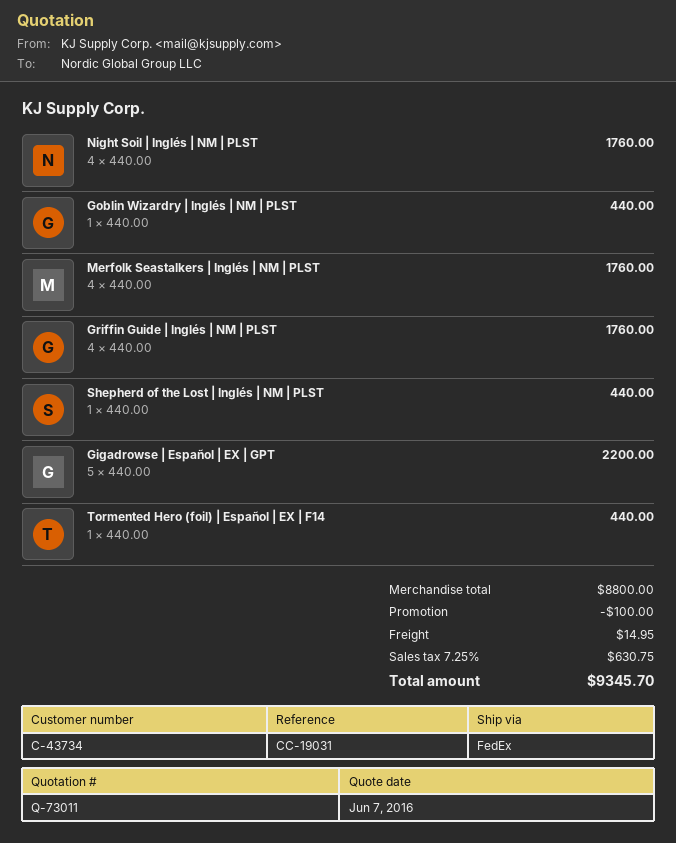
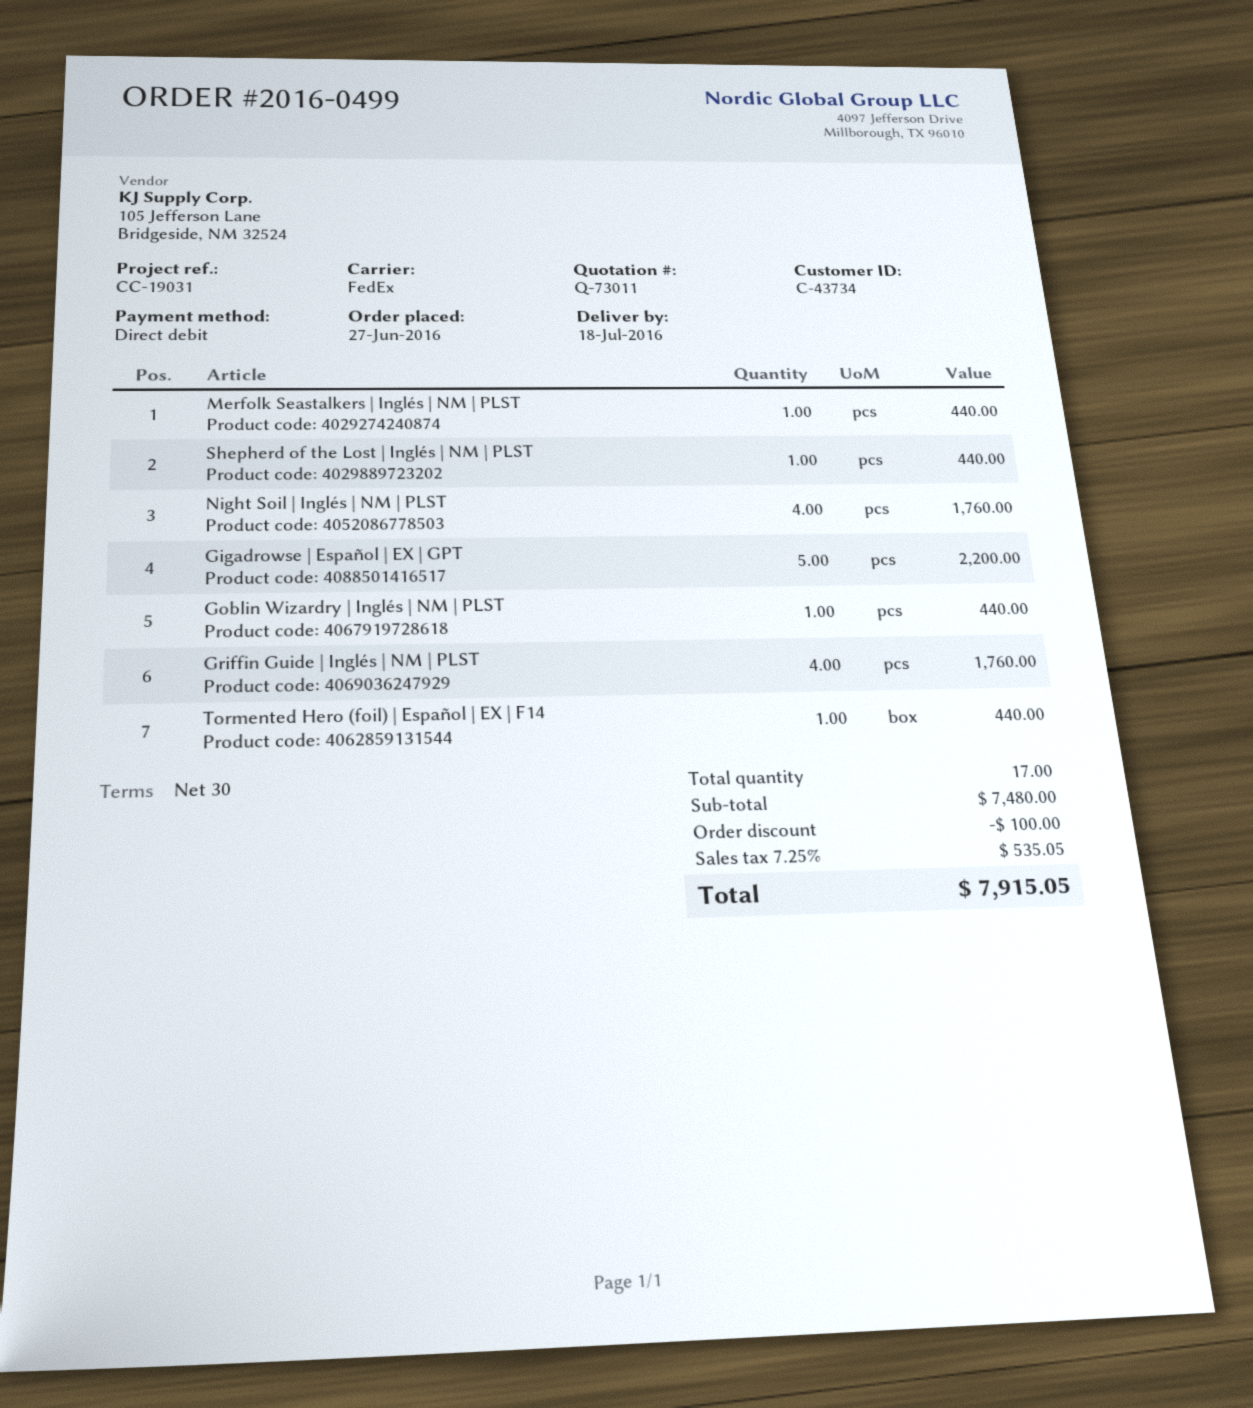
Merfolk Seastalkers | Inglés | NM | PLST: 4 for 1760.00 -> 1 for 440.00
subtotal: 8800.00 -> 7480.00
shipping: 14.95 -> none
tax: 7.25% = 630.75 -> 7.25% = 535.05
total: 9345.70 -> 7915.05

